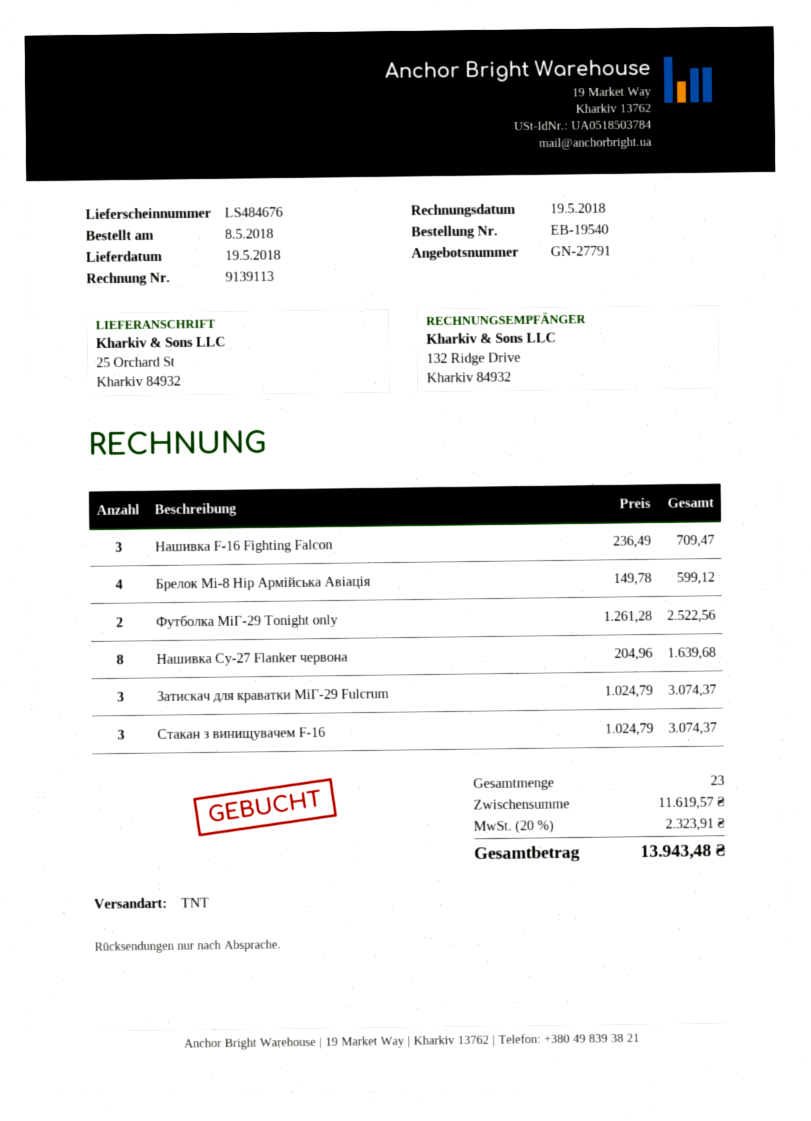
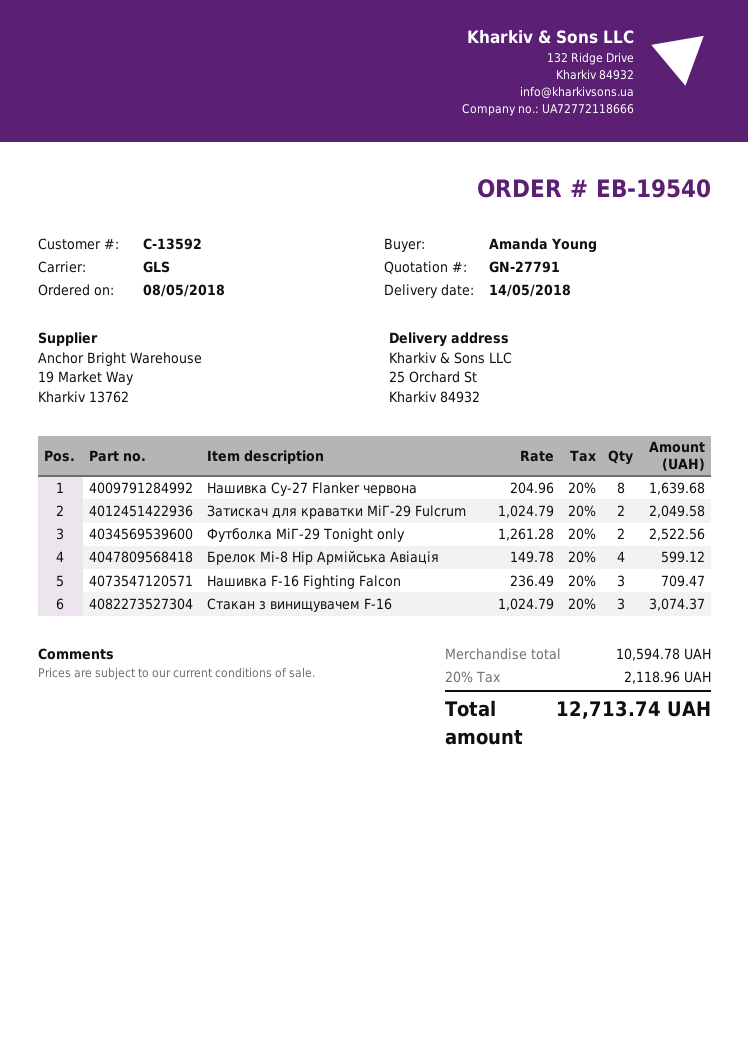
delivery date: 2018-05-19 -> 2018-05-14
shipping method: TNT -> GLS
Затискач для краватки МіГ-29 Fulcrum: 3 x 1024.79 = 3074.37 -> 2 x 1024.79 = 2049.58
subtotal: 11619.57 -> 10594.78
tax: 20% = 2323.91 -> 20% = 2118.96
total: 13943.48 -> 12713.74

